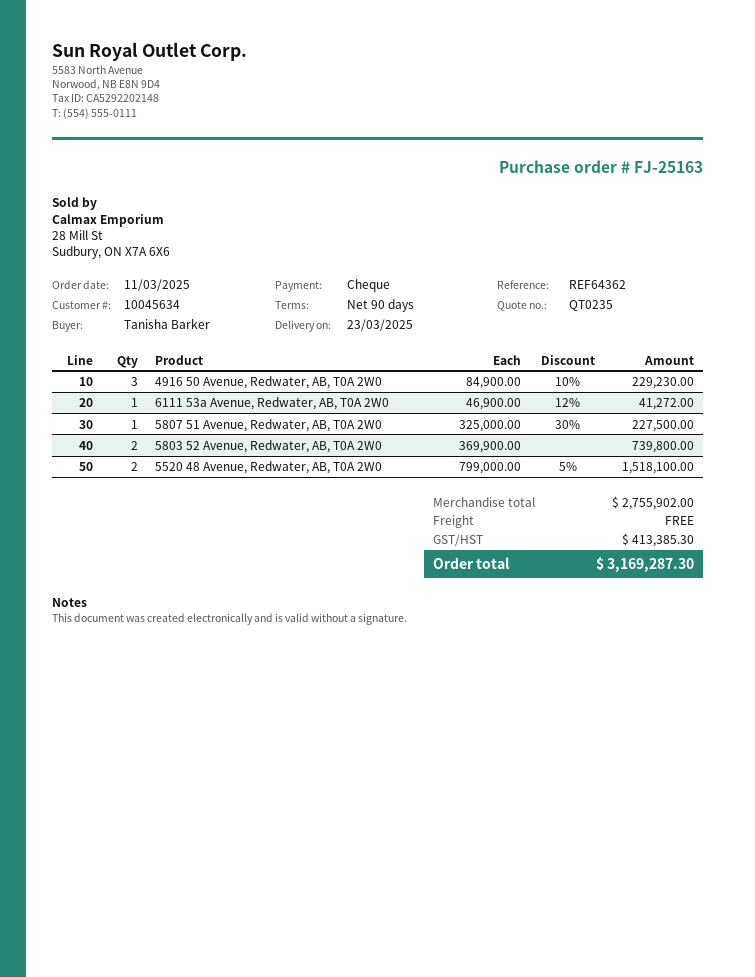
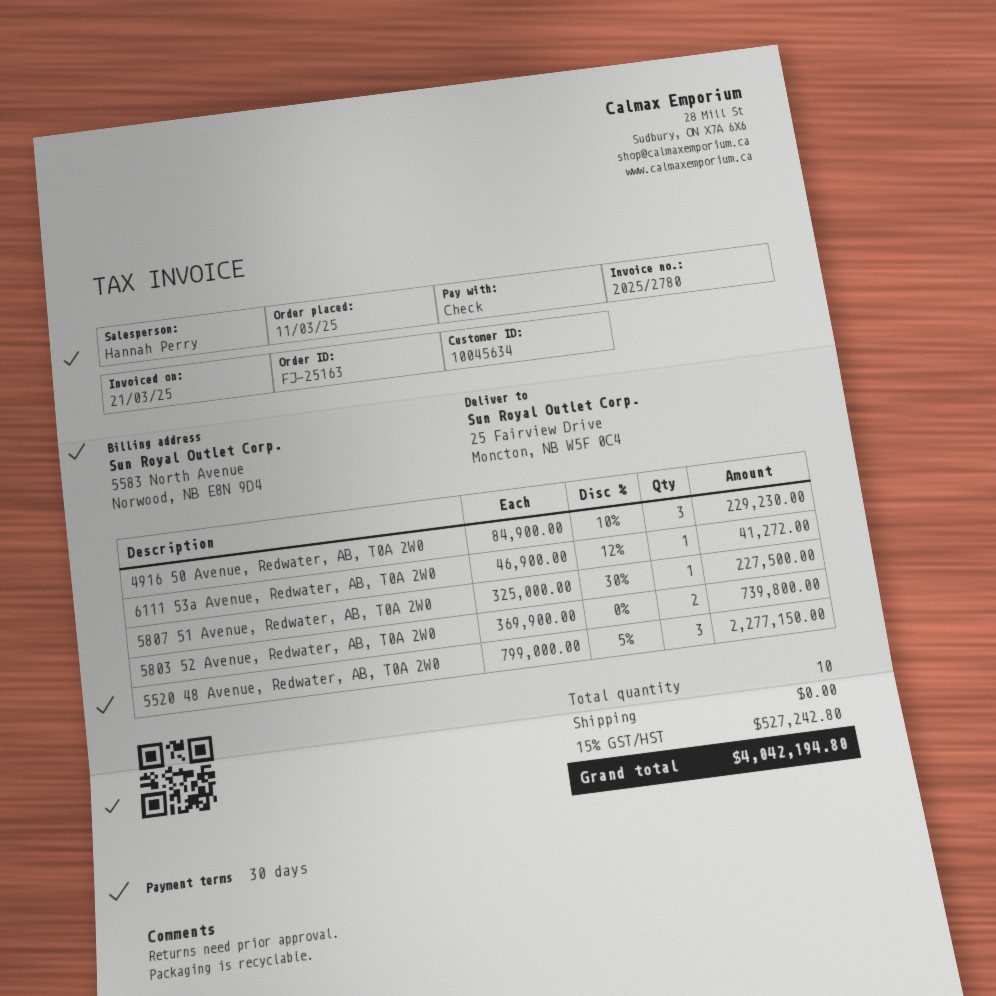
payment terms: 90 days -> 30 days
5520 48 Avenue, Redwater, AB, T0A 2W0: 2 x 799000.00 - 5% = 1518100.00 -> 3 x 799000.00 - 5% = 2277150.00
tax: 413385.30 -> 527242.80
total: 3169287.30 -> 4042194.80

